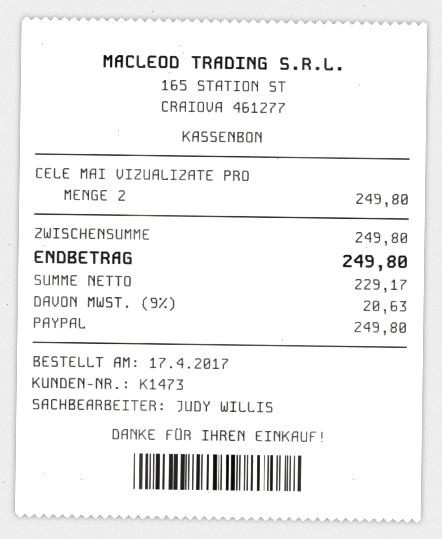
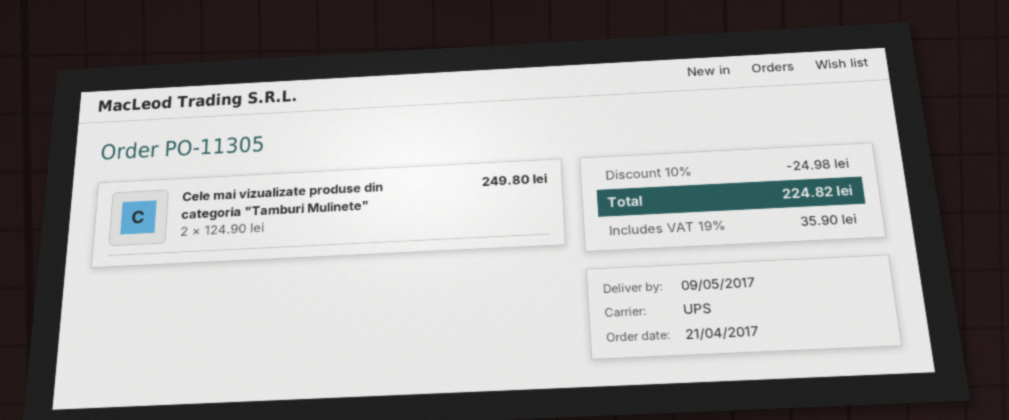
order date: 2017-04-17 -> 2017-04-21
discount: none -> 10% = 24.98
tax: 9% = 20.63 -> 19% = 35.90
total: 249.80 -> 224.82

